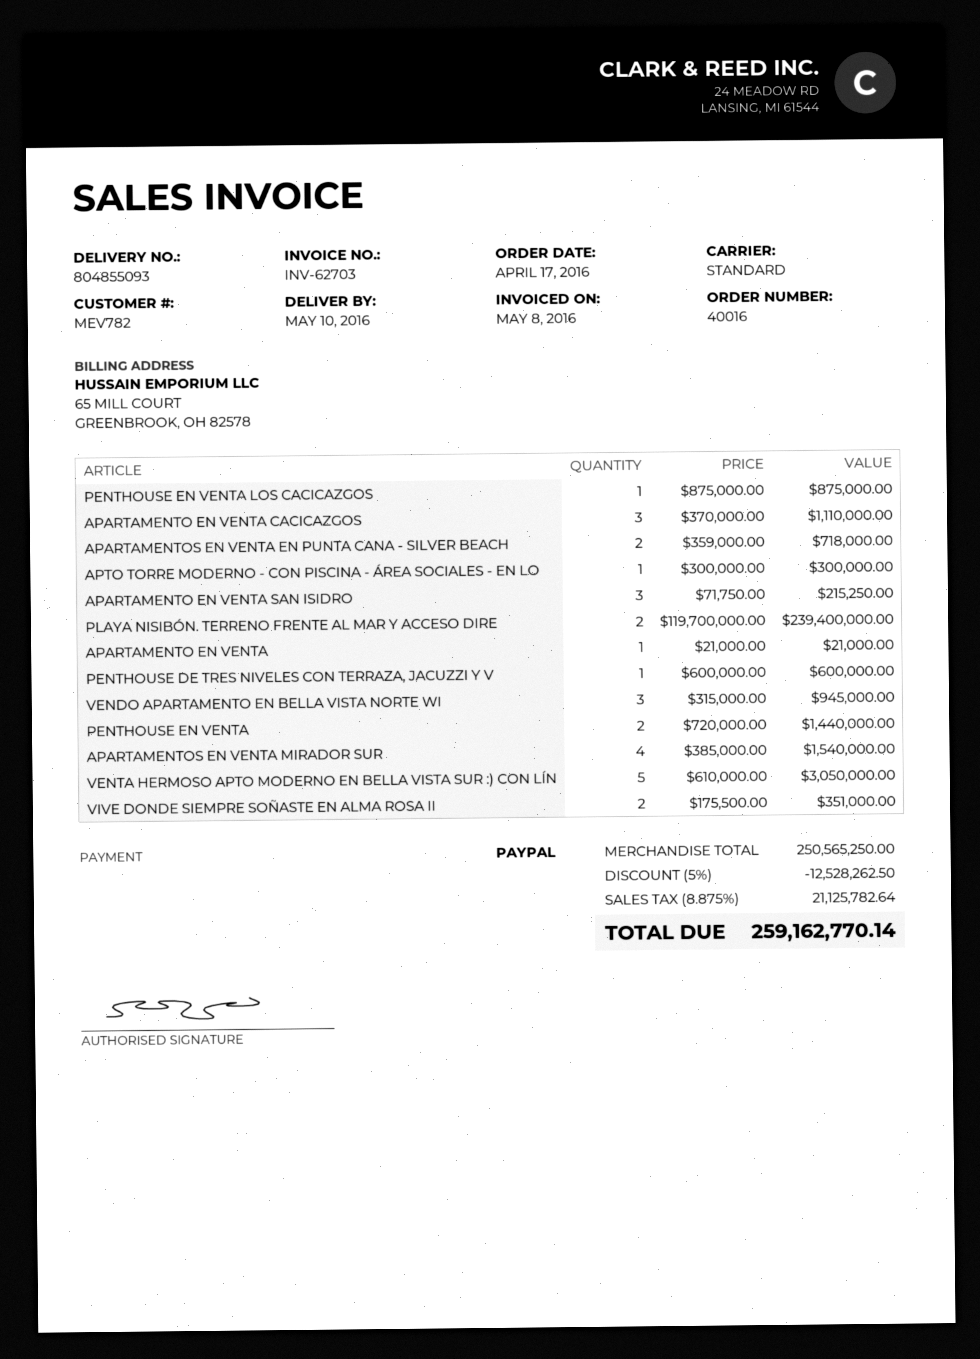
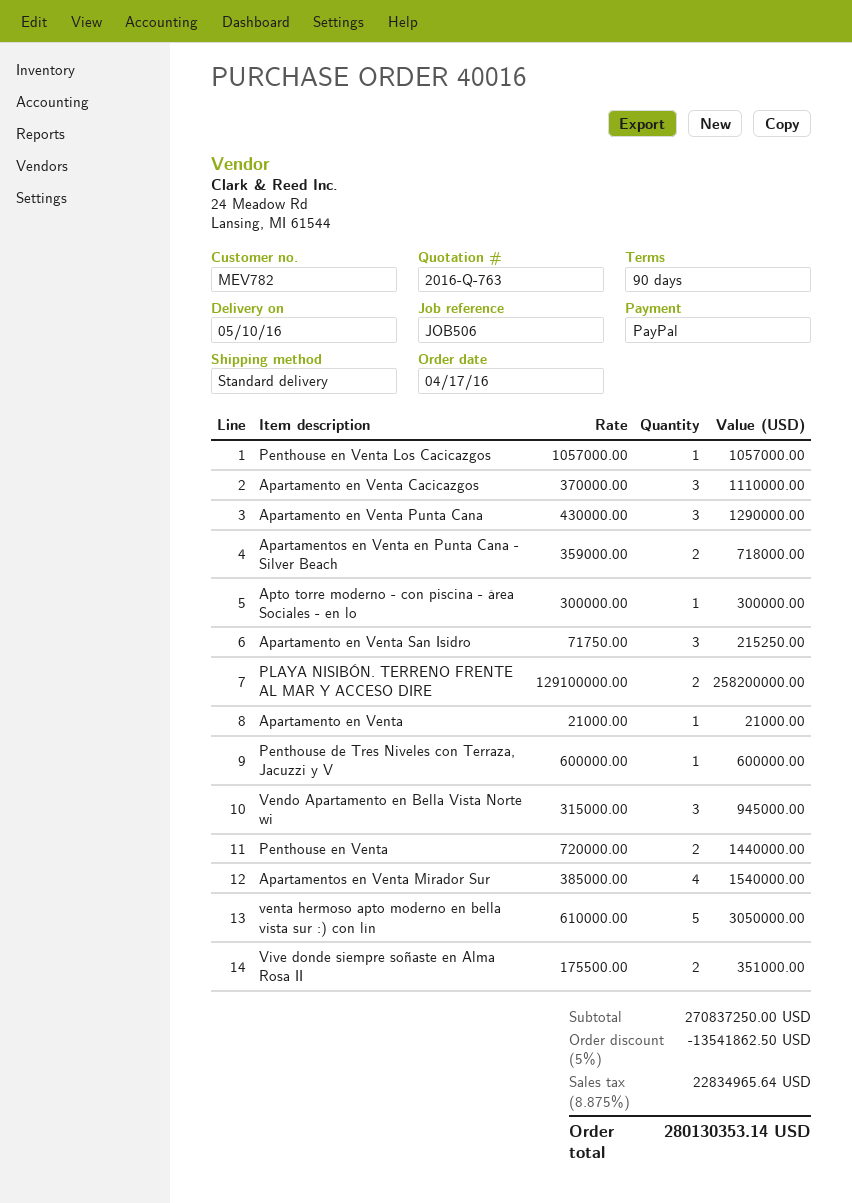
PENTHOUSE EN VENTA LOS CACICAZGOS: 1 x 875000.00 = 875000.00 -> 1 x 1057000.00 = 1057000.00
PLAYA NISIBÓN. TERRENO FRENTE AL MAR Y ACCESO DIRE: 2 x 119700000.00 = 239400000.00 -> 2 x 129100000.00 = 258200000.00
Apartamento en Venta Punta Cana: none -> 3 x 430000.00 = 1290000.00
subtotal: 250565250.00 -> 270837250.00
discount: 5% = 12528262.50 -> 5% = 13541862.50
tax: 8.875% = 21125782.64 -> 8.875% = 22834965.64
total: 259162770.14 -> 280130353.14

